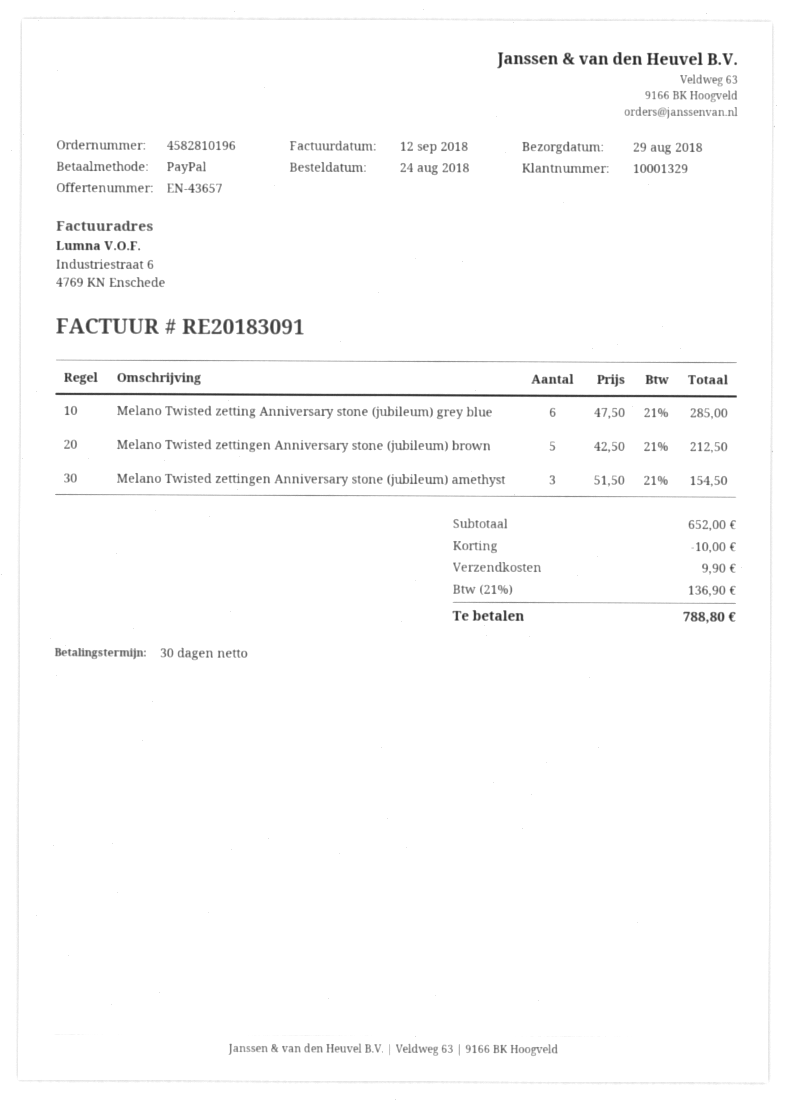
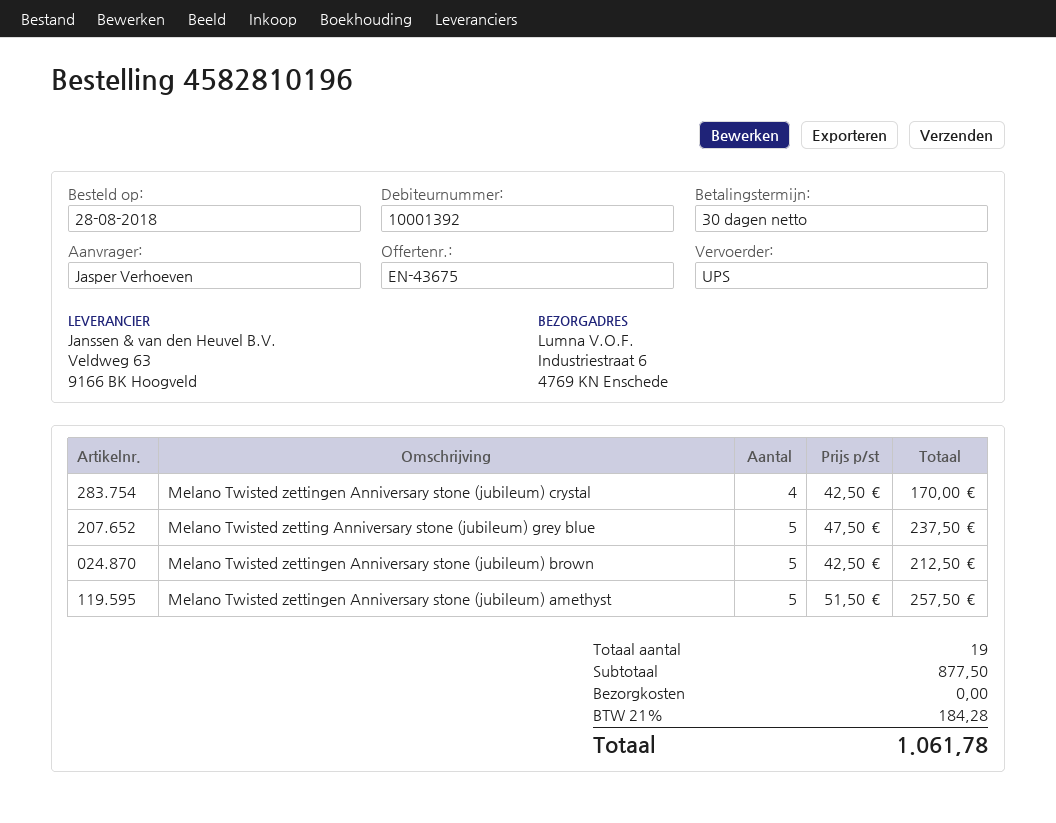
quote number: EN-43657 -> EN-43675
order date: 2018-08-24 -> 2018-08-28
customer number: 10001329 -> 10001392
Melano Twisted zetting Anniversary stone (jubileum) grey blue: 6 x 47.50 = 285.00 -> 5 x 47.50 = 237.50
Melano Twisted zettingen Anniversary stone (jubileum) amethyst: 3 x 51.50 = 154.50 -> 5 x 51.50 = 257.50
Melano Twisted zettingen Anniversary stone (jubileum) crystal: none -> 4 x 42.50 = 170.00
subtotal: 652.00 -> 877.50
discount: 10.00 -> none
shipping: 9.90 -> 0.00
tax: 21% = 136.90 -> 21% = 184.28
total: 788.80 -> 1061.78

